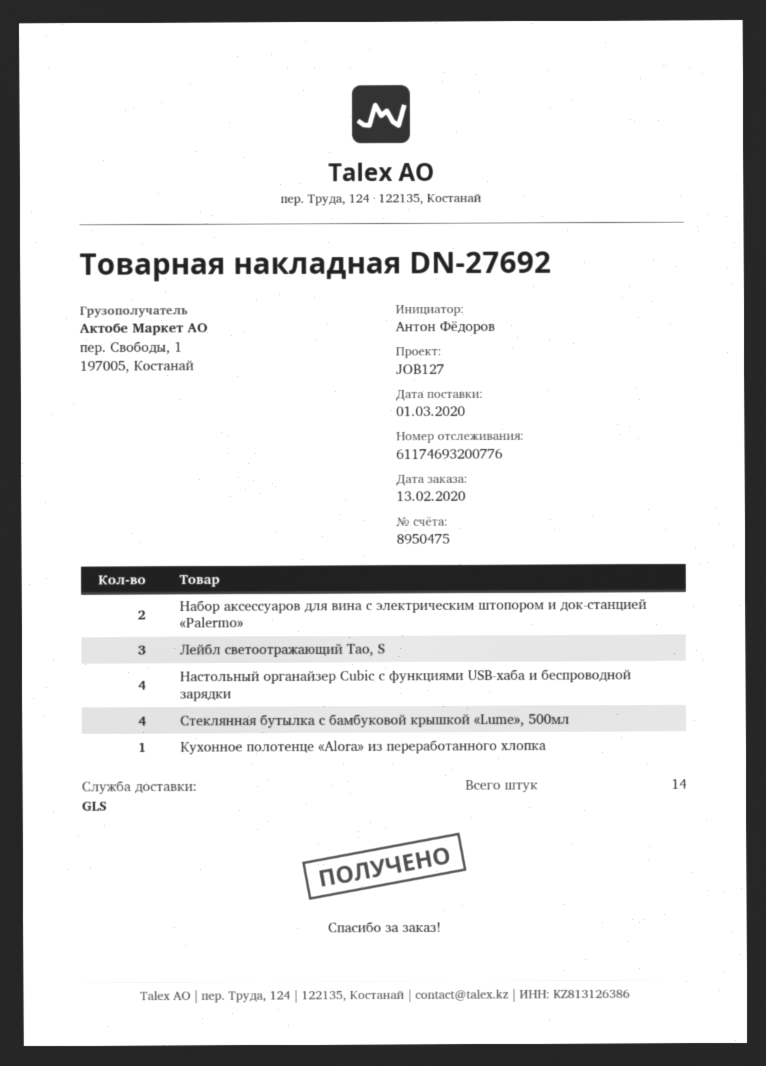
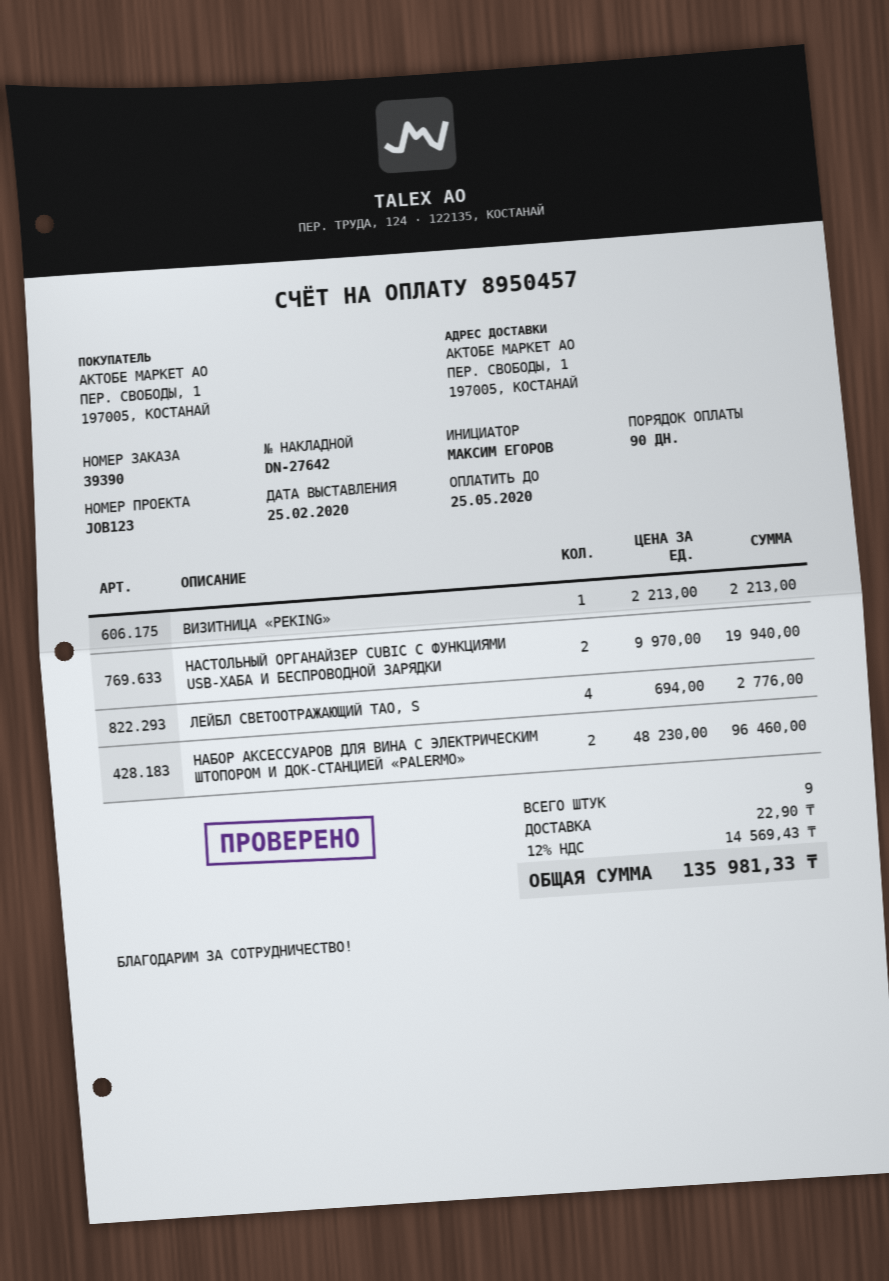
delivery note number: DN-27692 -> DN-27642
invoice number: 8950475 -> 8950457
reference: JOB127 -> JOB123
ordered by: Антон Фёдоров -> МАКСИМ ЕГОРОВ
Лейбл светоотражающий Tao, S: 3 -> 4
Настольный органайзер Cubic с функциями USB-хаба и беспроводной зарядки: 4 -> 2
Стеклянная бутылка с бамбуковой крышкой «Lume», 500мл: 4 -> none
Кухонное полотенце «Alora» из переработанного хлопка: 1 -> none
ВИЗИТНИЦА «PEKING»: none -> 1
total quantity: 14 -> 9

